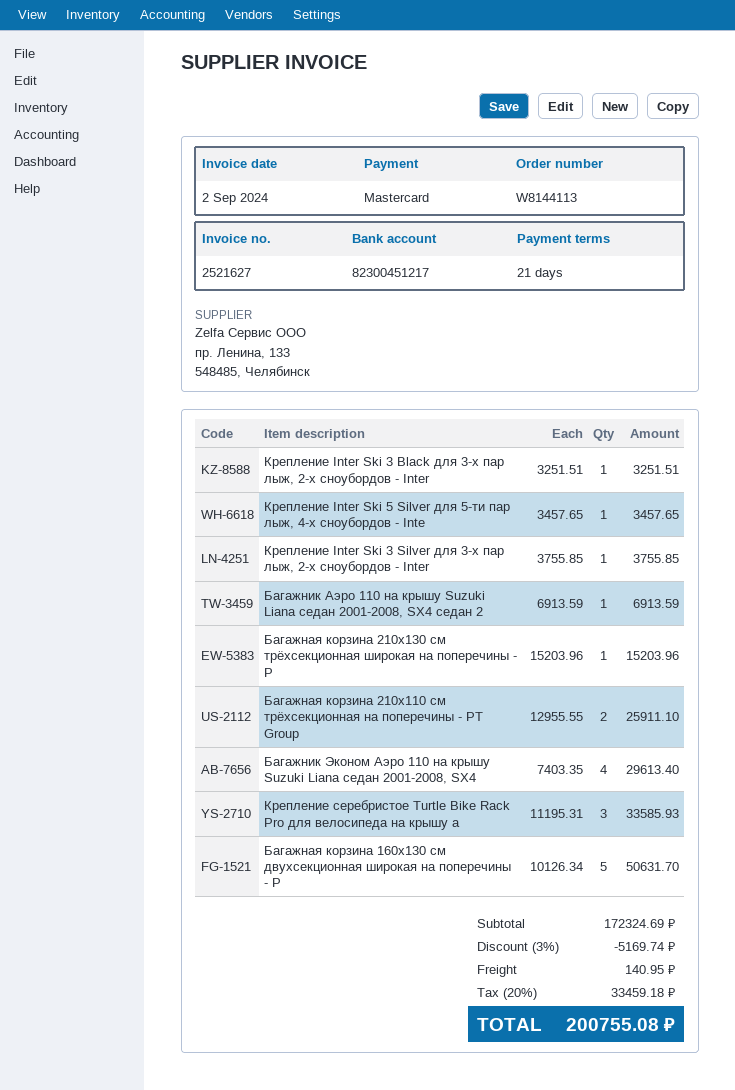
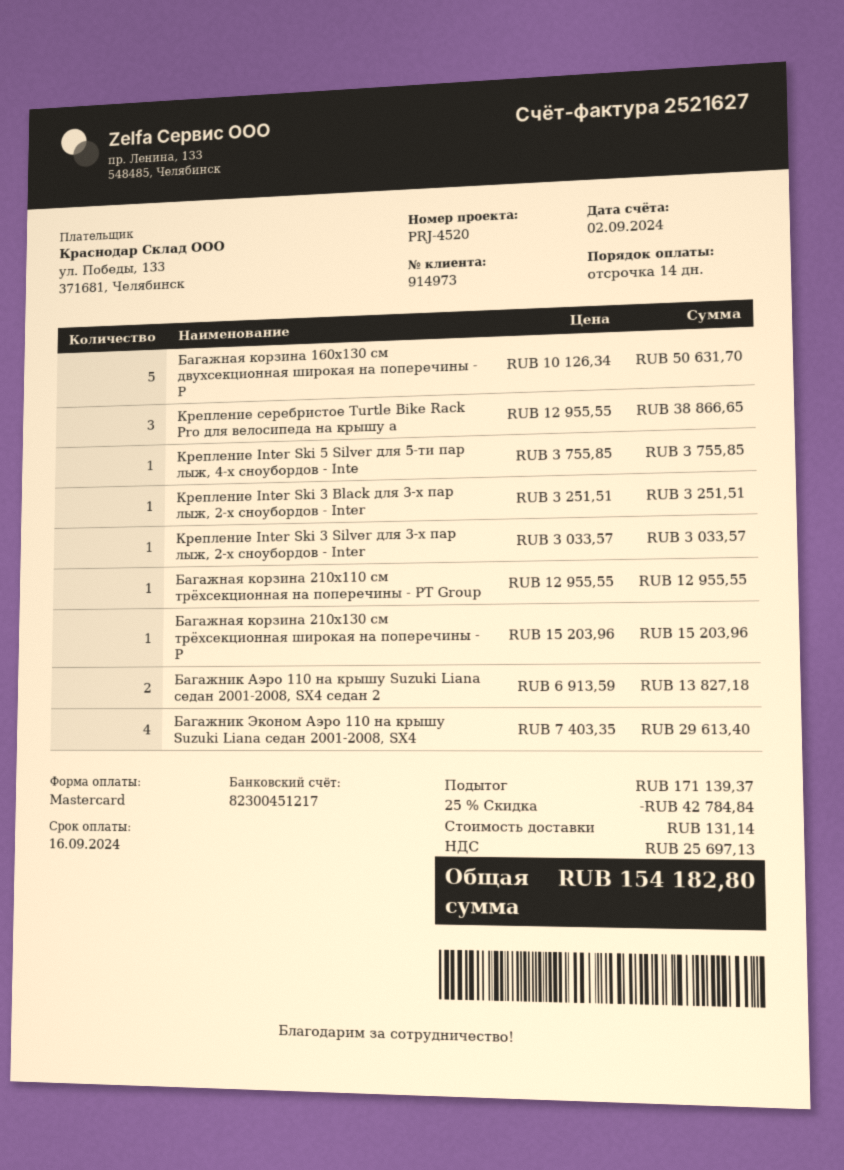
payment terms: 21 days -> 14 days
Крепление Inter Ski 5 Silver для 5-ти пар лыж, 4-х сноубордов - Inte: 1 x 3457.65 = 3457.65 -> 1 x 3755.85 = 3755.85
Крепление Inter Ski 3 Silver для 3-х пар лыж, 2-х сноубордов - Inter: 1 x 3755.85 = 3755.85 -> 1 x 3033.57 = 3033.57
Багажник Аэро 110 на крышу Suzuki Liana седан 2001-2008, SX4 седан 2: 1 x 6913.59 = 6913.59 -> 2 x 6913.59 = 13827.18
Багажная корзина 210x110 см трёхсекционная на поперечины - PT Group: 2 x 12955.55 = 25911.10 -> 1 x 12955.55 = 12955.55
Крепление серебристое Turtle Bike Rack Pro для велосипеда на крышу а: 3 x 11195.31 = 33585.93 -> 3 x 12955.55 = 38866.65
subtotal: 172324.69 -> 171139.37
discount: 3% = 5169.74 -> 25% = 42784.84
shipping: 140.95 -> 131.14
tax: 33459.18 -> 25697.13
total: 200755.08 -> 154182.80

